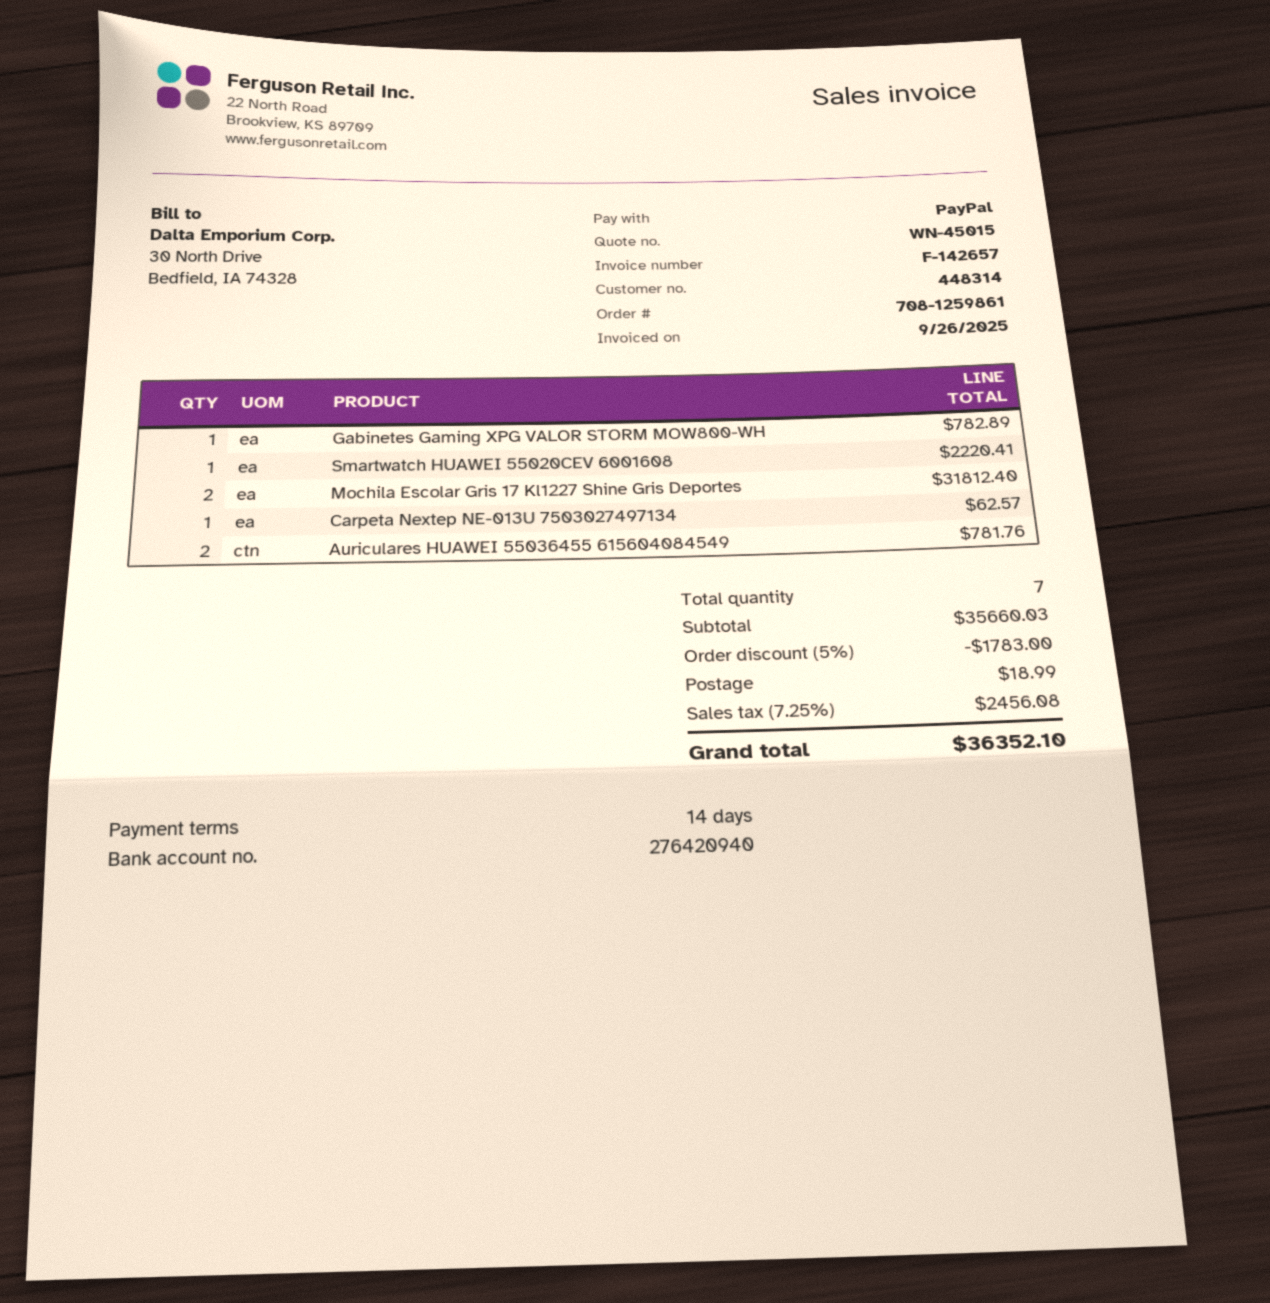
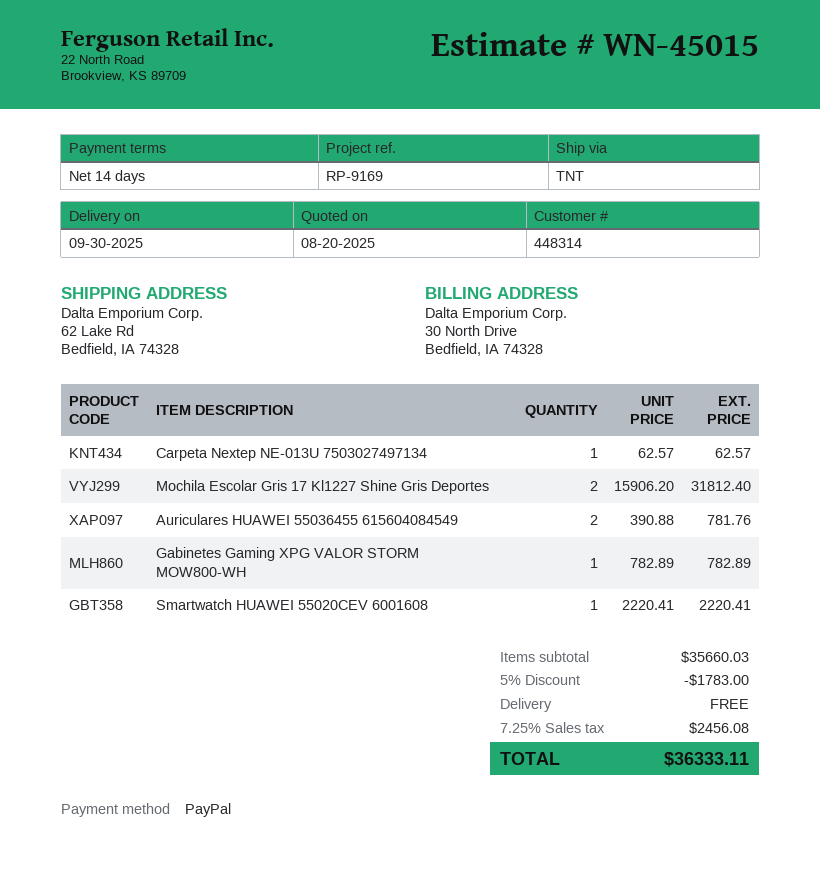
shipping: 18.99 -> 0.00
total: 36352.10 -> 36333.11

